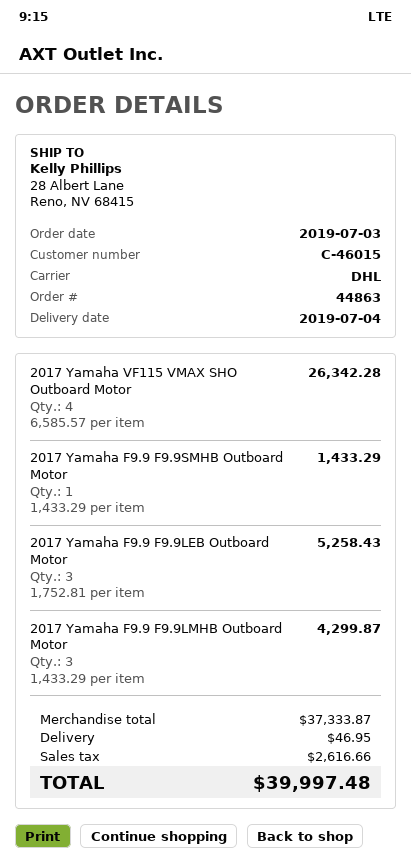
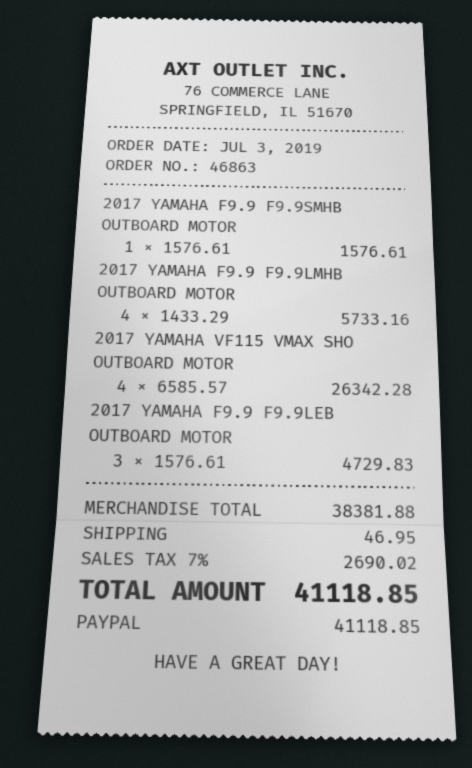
order number: 44863 -> 46863
2017 Yamaha F9.9 F9.9SMHB Outboard Motor: 1 x 1433.29 = 1433.29 -> 1 x 1576.61 = 1576.61
2017 Yamaha F9.9 F9.9LEB Outboard Motor: 3 x 1752.81 = 5258.43 -> 3 x 1576.61 = 4729.83
2017 Yamaha F9.9 F9.9LMHB Outboard Motor: 3 x 1433.29 = 4299.87 -> 4 x 1433.29 = 5733.16
subtotal: 37333.87 -> 38381.88
tax: 2616.66 -> 2690.02
total: 39997.48 -> 41118.85

